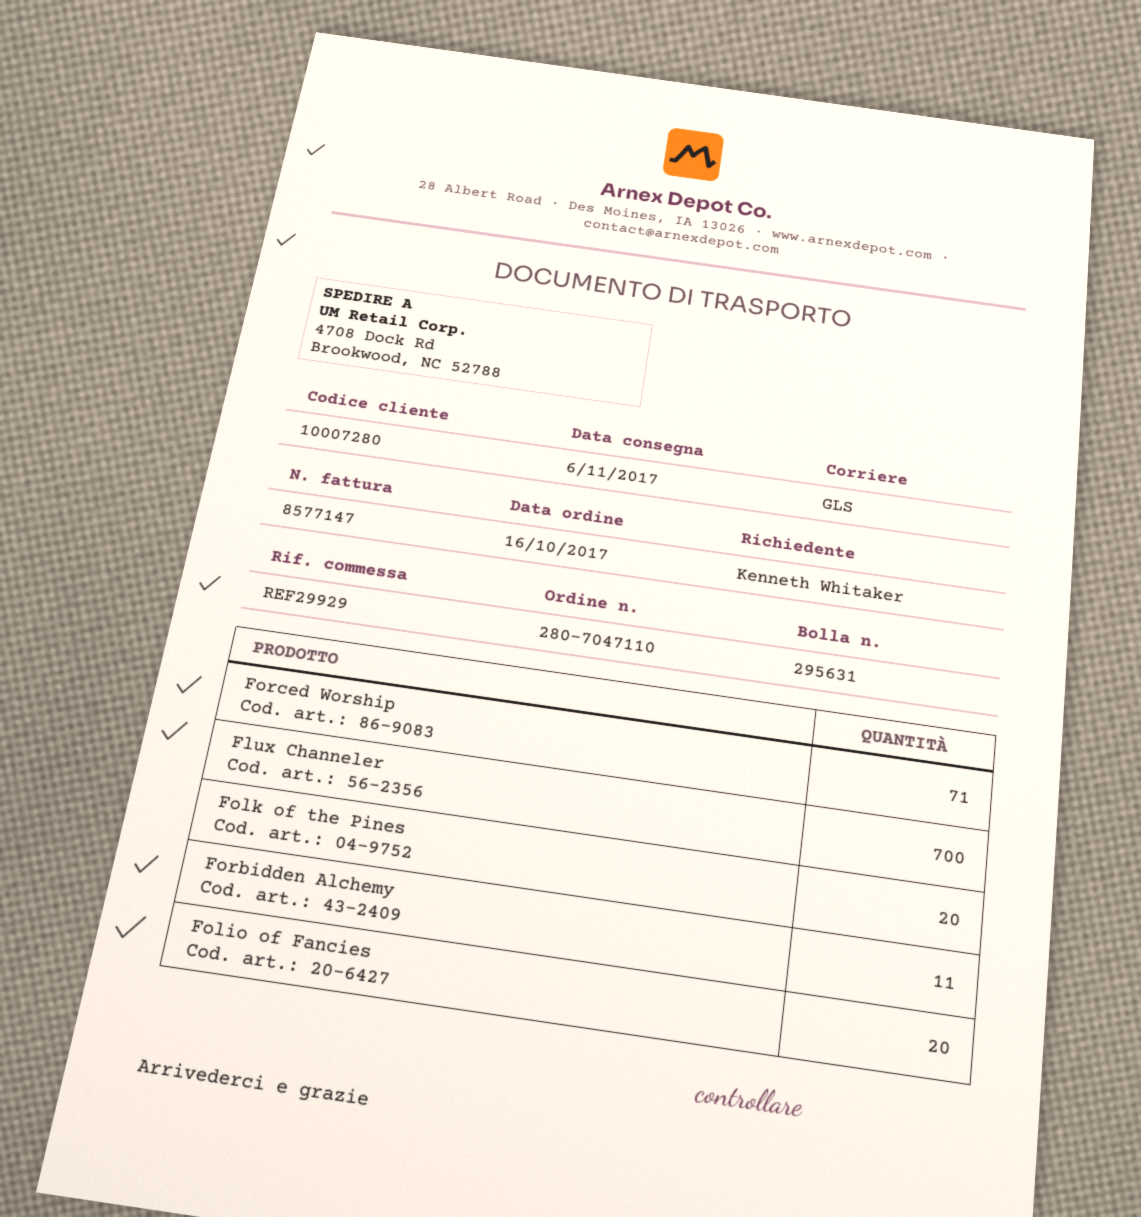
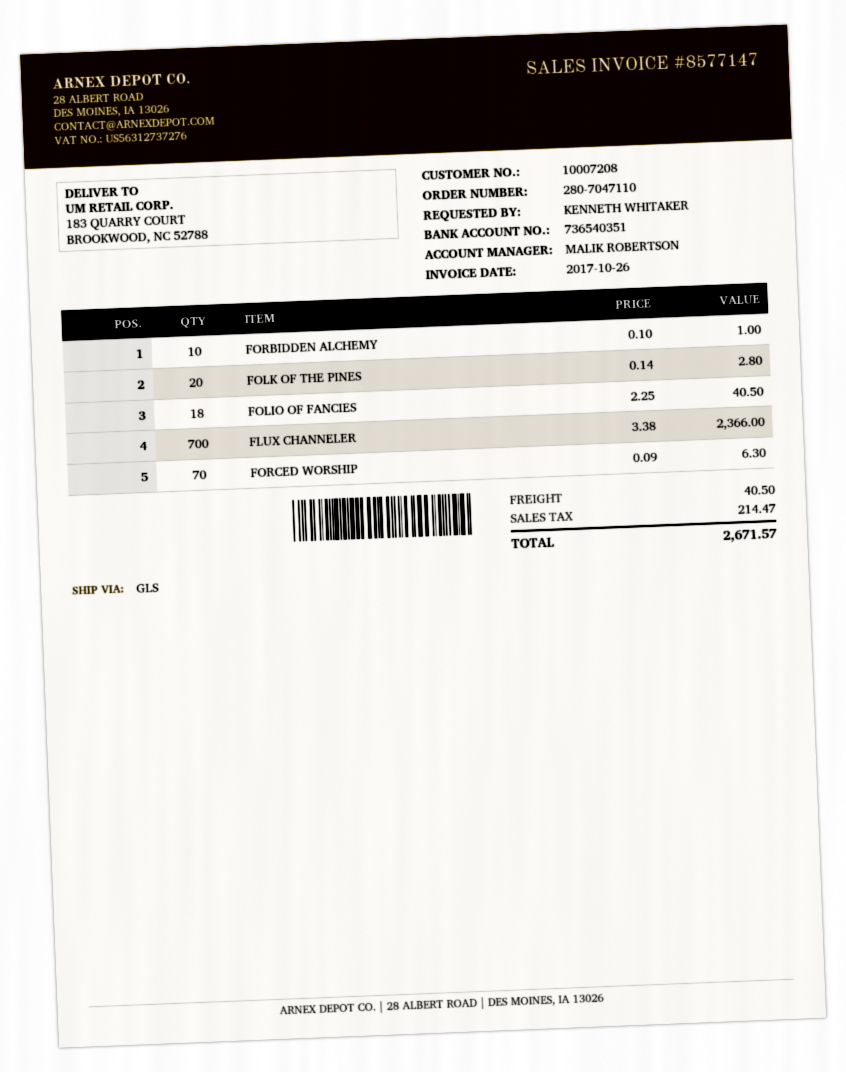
customer number: 10007280 -> 10007208
ship to: 4708 Dock Rd, Brookwood, NC 52788 -> 183 QUARRY COURT, BROOKWOOD, NC 52788
Forced Worship: 71 -> 70
Forbidden Alchemy: 11 -> 10
Folio of Fancies: 20 -> 18

